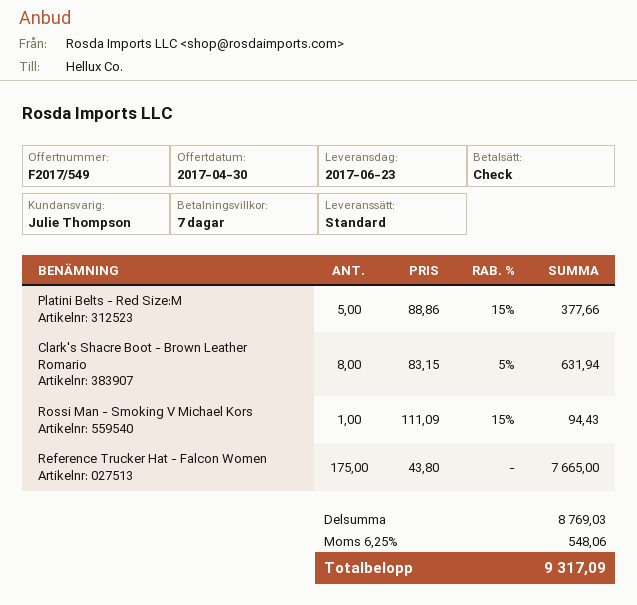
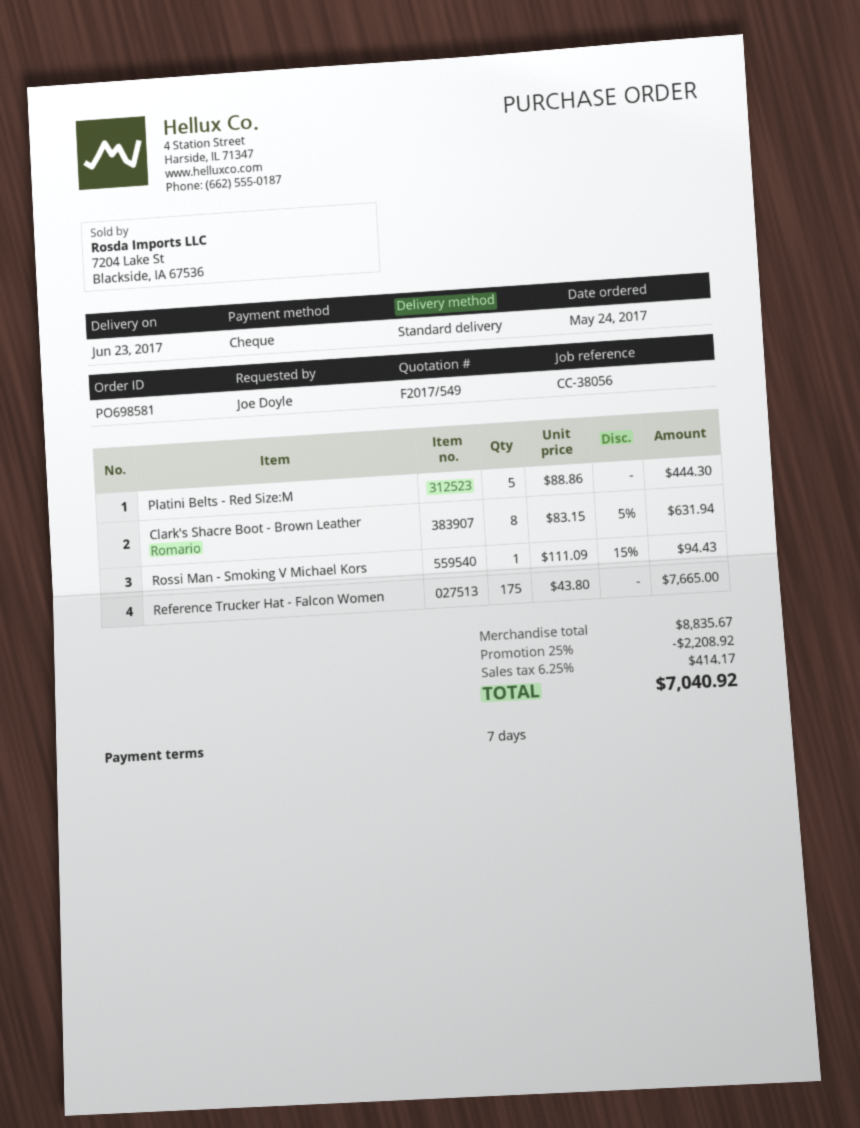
Platini Belts - Red Size:M: 5 x 88.86 - 15% = 377.66 -> 5 x 88.86 = 444.30
subtotal: 8769.03 -> 8835.67
discount: none -> 25% = 2208.92
tax: 6.25% = 548.06 -> 6.25% = 414.17
total: 9317.09 -> 7040.92

